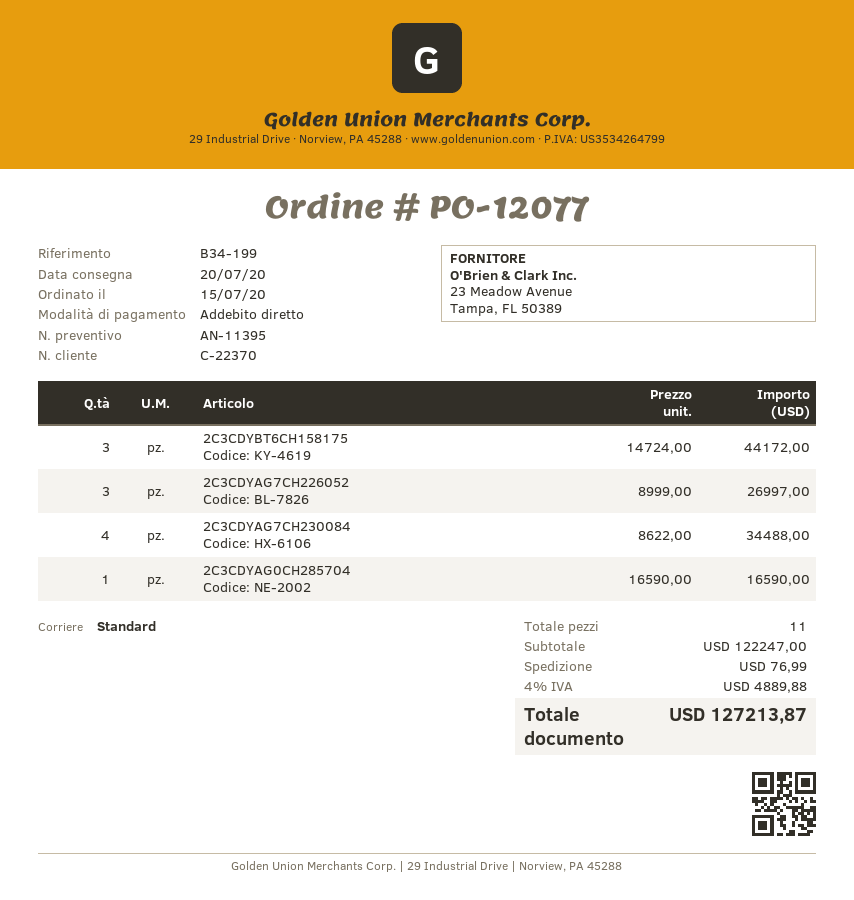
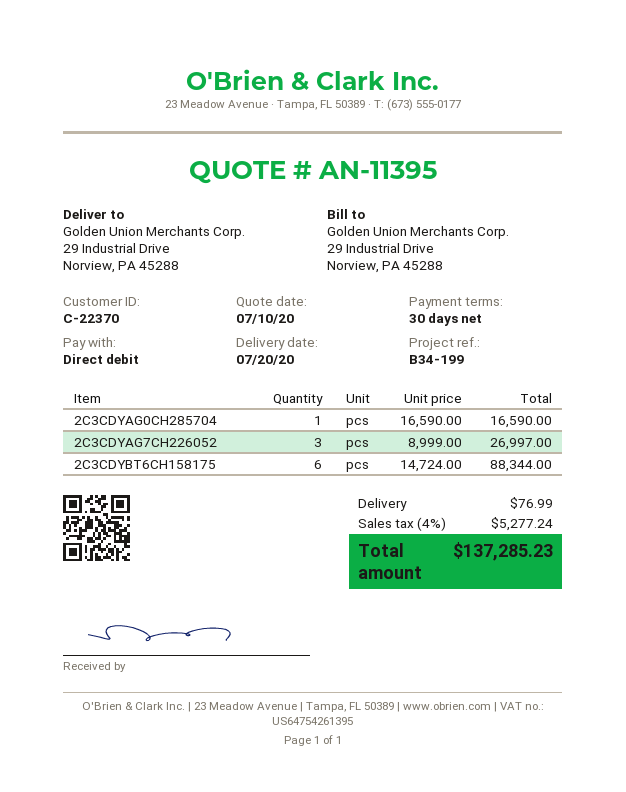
2C3CDYBT6CH158175: 3 x 14724.00 = 44172.00 -> 6 x 14724.00 = 88344.00
2C3CDYAG7CH230084: 4 x 8622.00 = 34488.00 -> none
tax: 4% = 4889.88 -> 4% = 5277.24
total: 127213.87 -> 137285.23

